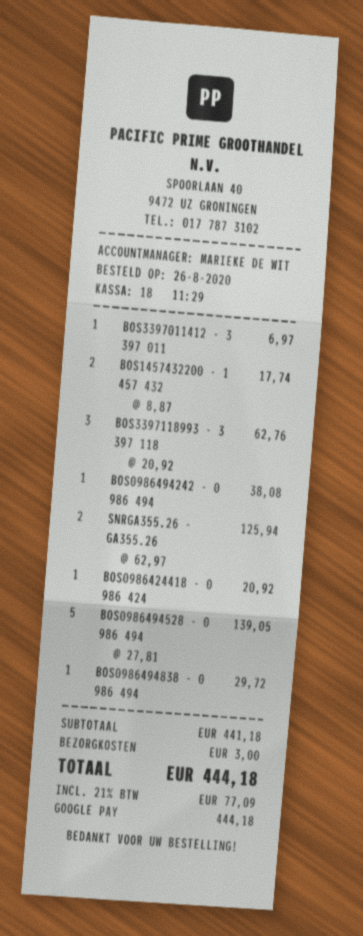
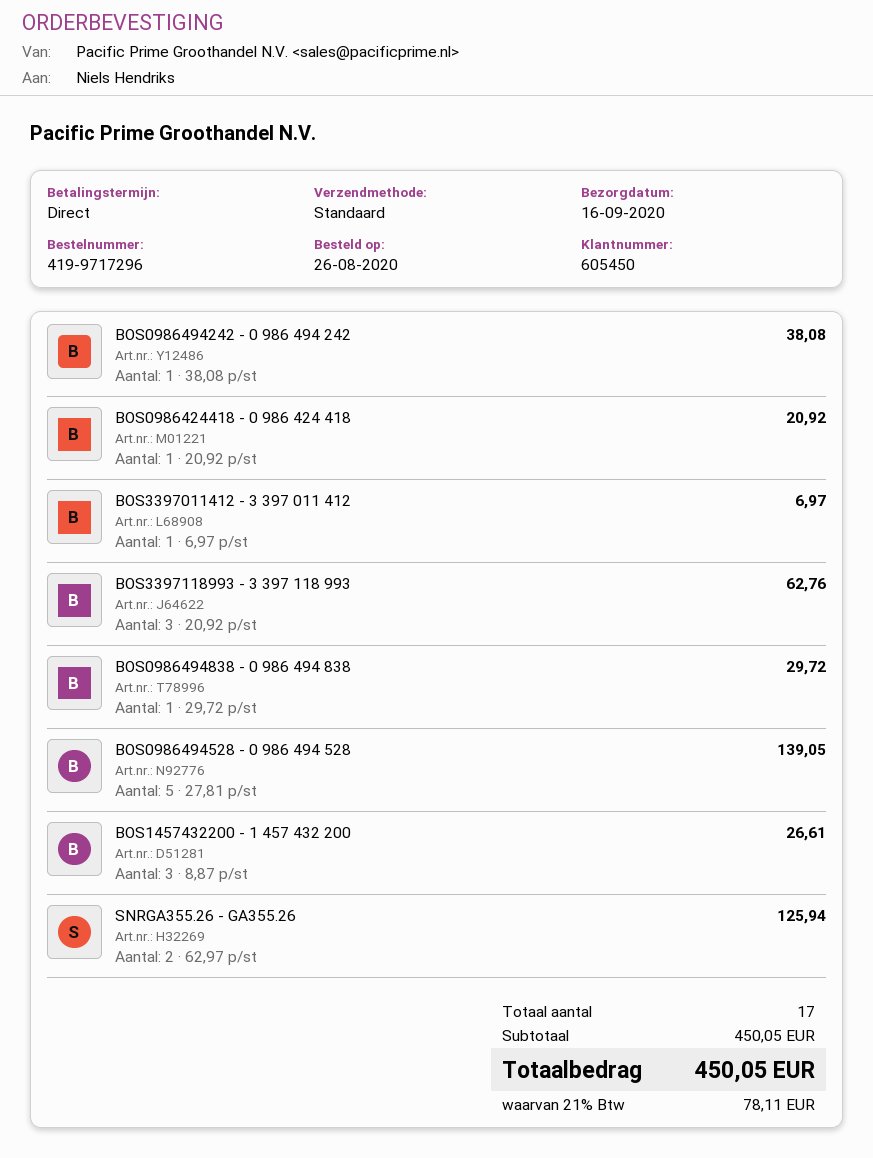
BOS1457432200 - 1 457 432: 2 x 8.87 = 17.74 -> 3 x 8.87 = 26.61
subtotal: 441.18 -> 450.05
shipping: 3.00 -> none
tax: 21% = 77.09 -> 21% = 78.11
total: 444.18 -> 450.05

